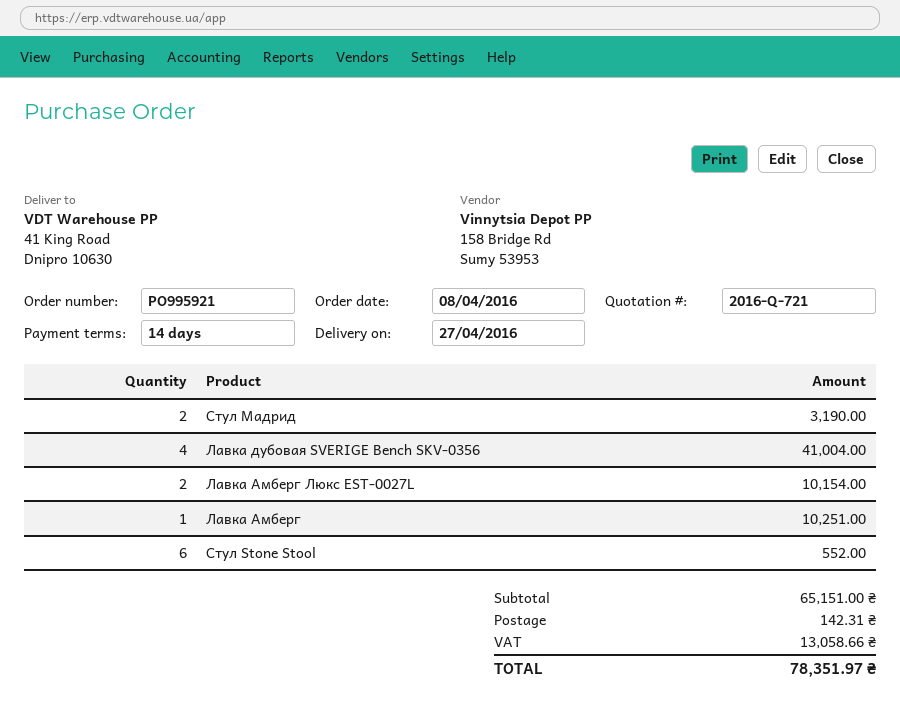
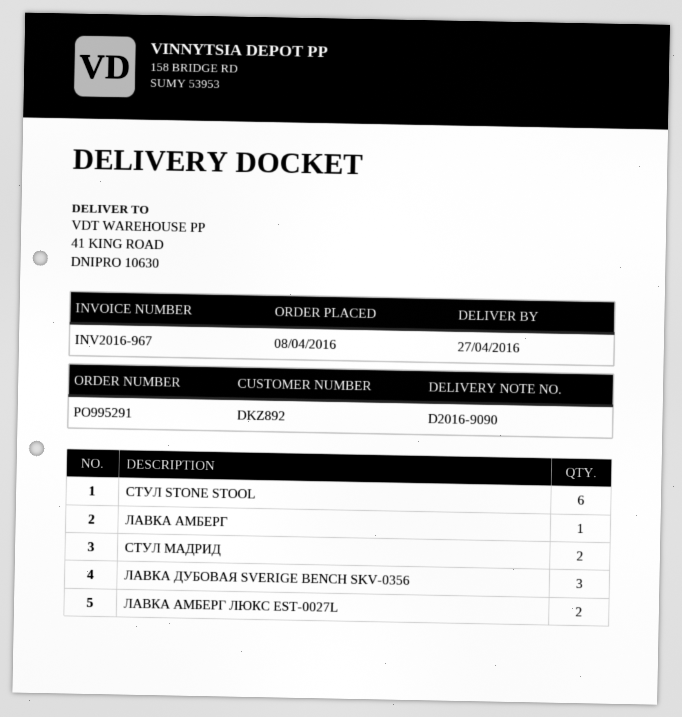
order number: PO995921 -> PO995291
Лавка дубовая SVERIGE Bench SKV-0356: 4 -> 3

